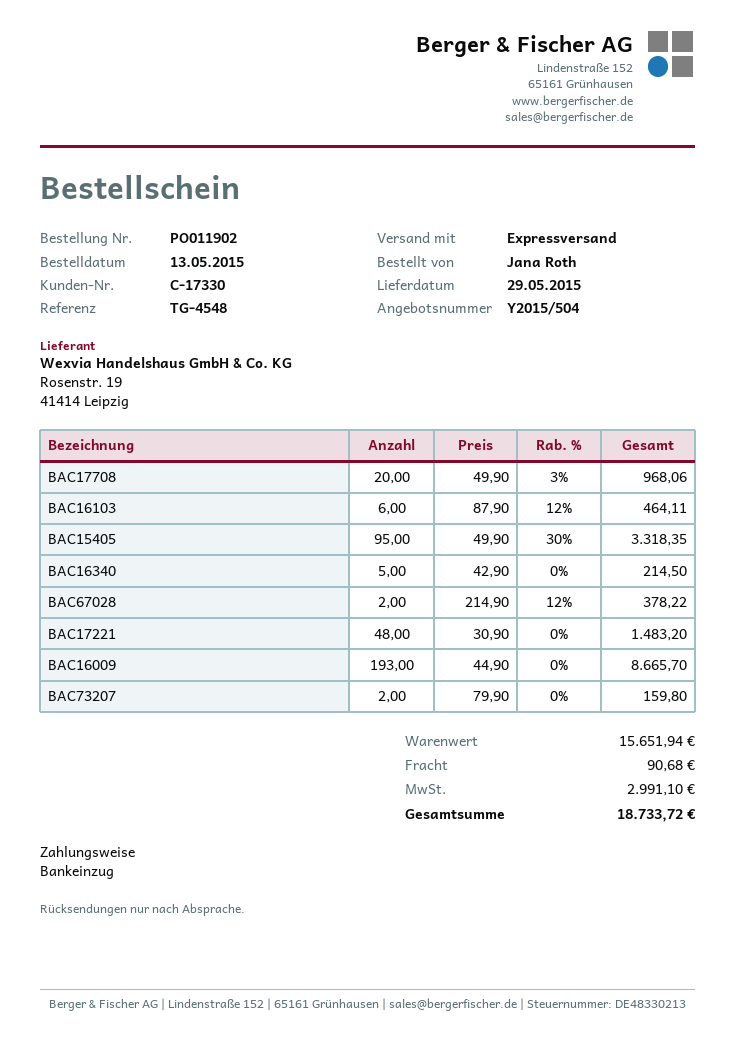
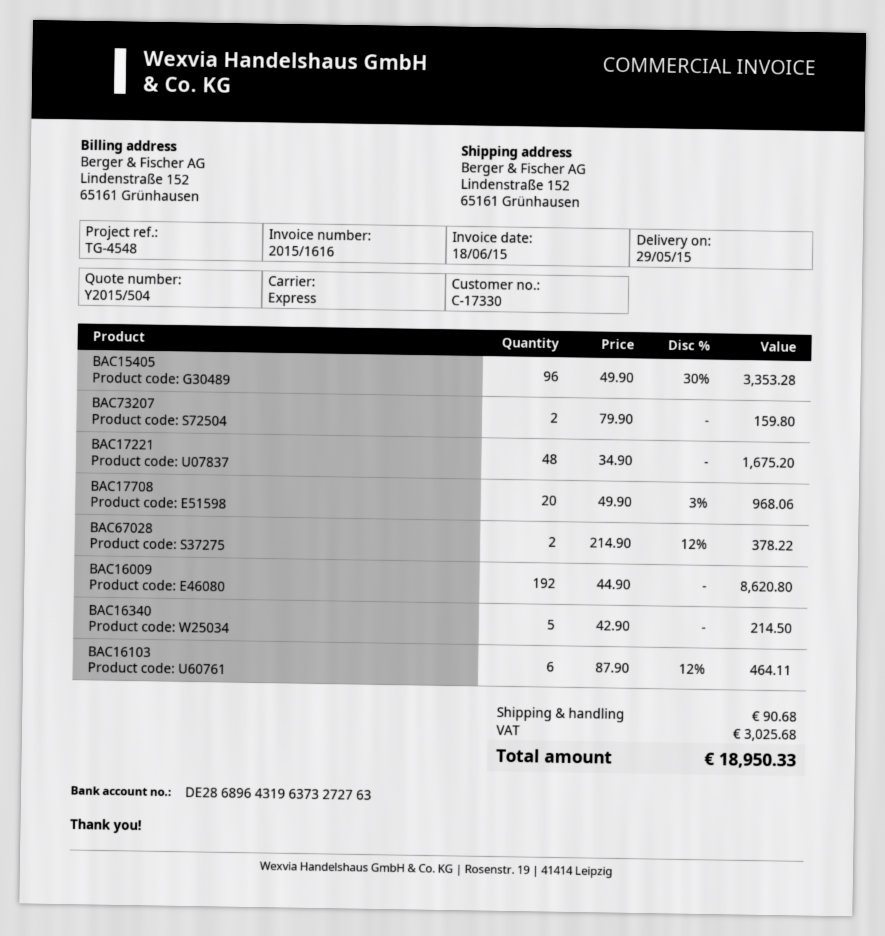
BAC15405: 95 x 49.90 - 30% = 3318.35 -> 96 x 49.90 - 30% = 3353.28
BAC17221: 48 x 30.90 = 1483.20 -> 48 x 34.90 = 1675.20
BAC16009: 193 x 44.90 = 8665.70 -> 192 x 44.90 = 8620.80
tax: 2991.10 -> 3025.68
total: 18733.72 -> 18950.33

